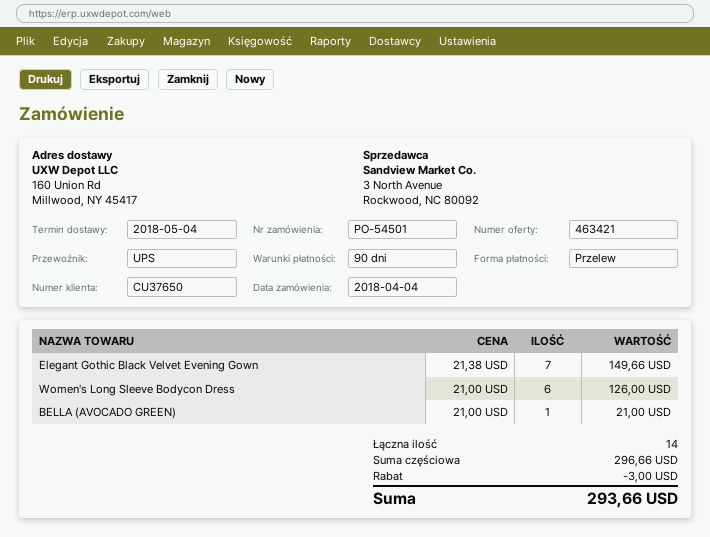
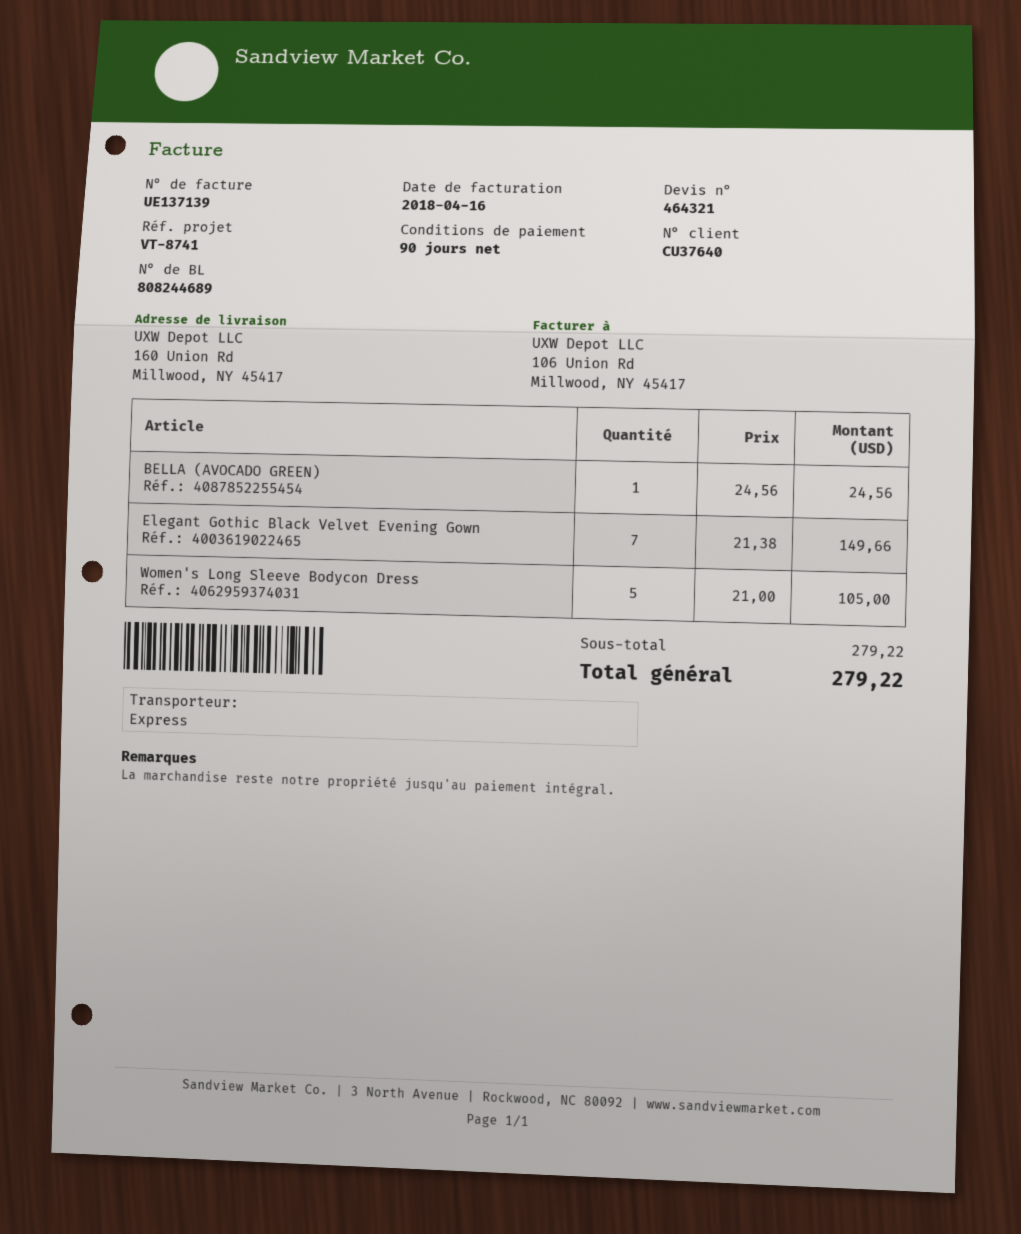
quote number: 463421 -> 464321
customer number: CU37650 -> CU37640
shipping method: UPS -> express
Women's Long Sleeve Bodycon Dress: 6 x 21.00 = 126.00 -> 5 x 21.00 = 105.00
BELLA (AVOCADO GREEN): 1 x 21.00 = 21.00 -> 1 x 24.56 = 24.56
subtotal: 296.66 -> 279.22
discount: 3.00 -> none
total: 293.66 -> 279.22

